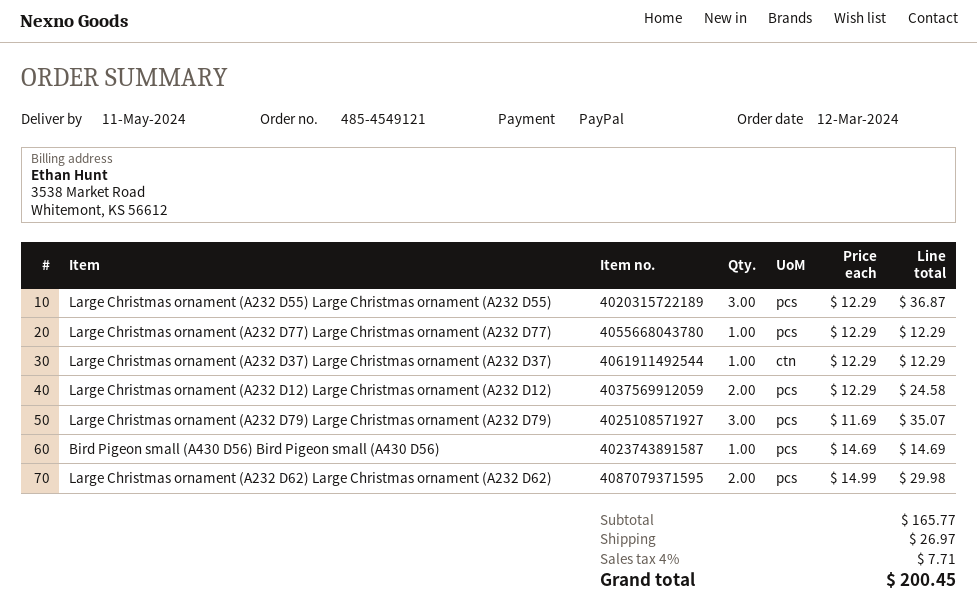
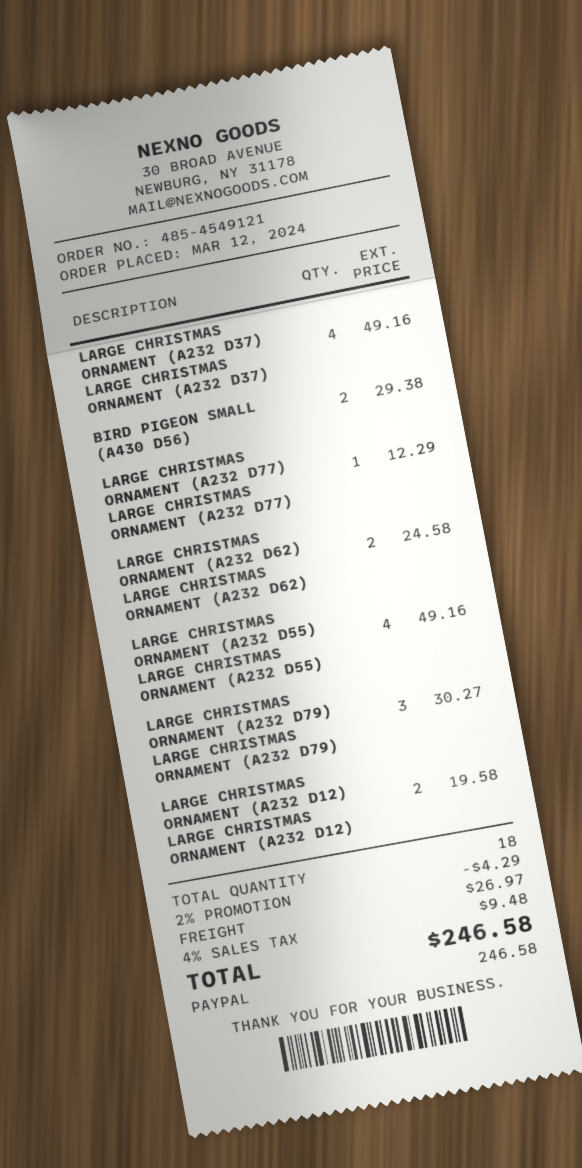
Large Christmas ornament (A232 D55) Large Christmas ornament (A232 D55): 3 for 36.87 -> 4 for 49.16
Large Christmas ornament (A232 D37) Large Christmas ornament (A232 D37): 1 for 12.29 -> 4 for 49.16
Large Christmas ornament (A232 D12) Large Christmas ornament (A232 D12): 2 for 24.58 -> 2 for 19.58
Large Christmas ornament (A232 D79) Large Christmas ornament (A232 D79): 3 for 35.07 -> 3 for 30.27
Bird Pigeon small (A430 D56) Bird Pigeon small (A430 D56): 1 for 14.69 -> 2 for 29.38
Large Christmas ornament (A232 D62) Large Christmas ornament (A232 D62): 2 for 29.98 -> 2 for 24.58
discount: none -> 2% = 4.29
tax: 4% = 7.71 -> 4% = 9.48
total: 200.45 -> 246.58

